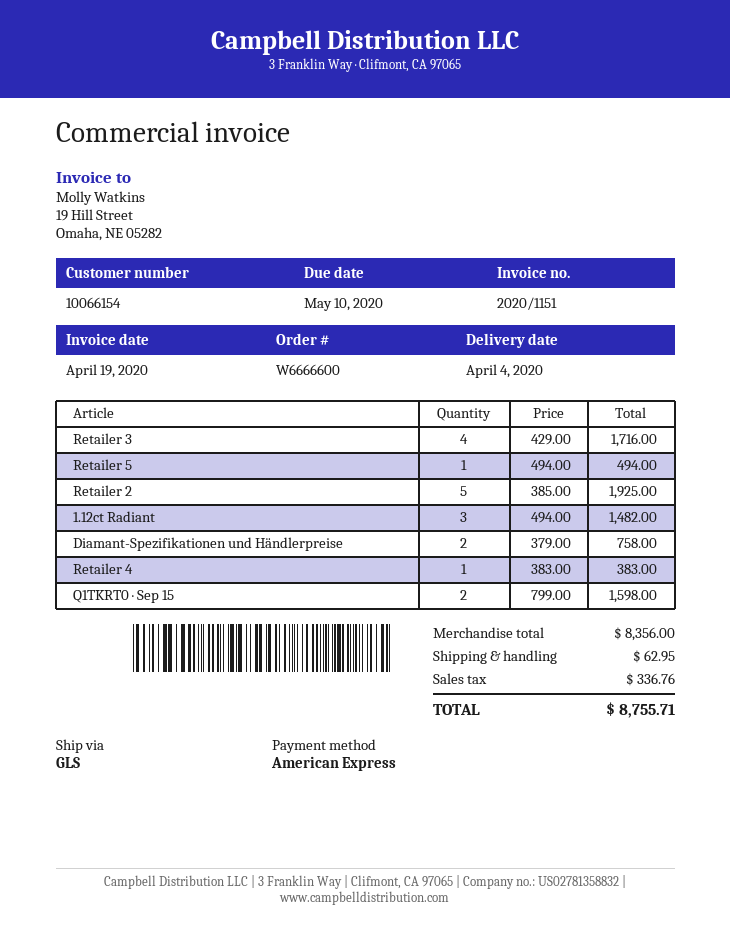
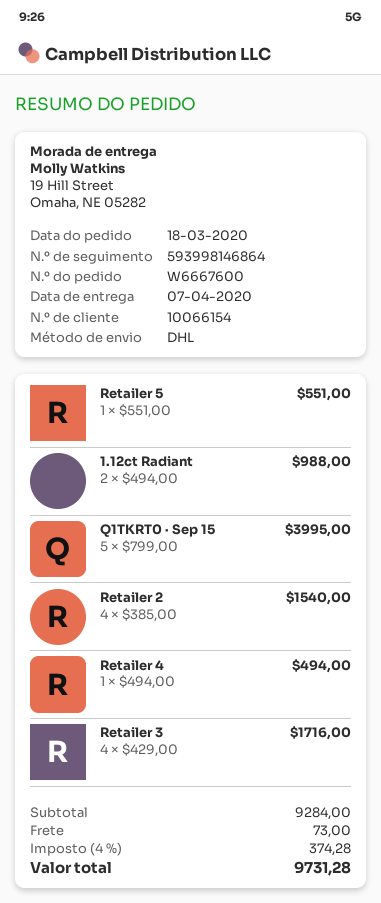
order number: W6666600 -> W6667600
delivery date: 2020-04-04 -> 2020-04-07
shipping method: GLS -> DHL
Retailer 5: 1 x 494.00 = 494.00 -> 1 x 551.00 = 551.00
Retailer 2: 5 x 385.00 = 1925.00 -> 4 x 385.00 = 1540.00
1.12ct Radiant: 3 x 494.00 = 1482.00 -> 2 x 494.00 = 988.00
Diamant-Spezifikationen und Händlerpreise: 2 x 379.00 = 758.00 -> none
Retailer 4: 1 x 383.00 = 383.00 -> 1 x 494.00 = 494.00
Q1TKRT0 · Sep 15: 2 x 799.00 = 1598.00 -> 5 x 799.00 = 3995.00
subtotal: 8356.00 -> 9284.00
shipping: 62.95 -> 73.00
tax: 336.76 -> 374.28
total: 8755.71 -> 9731.28

